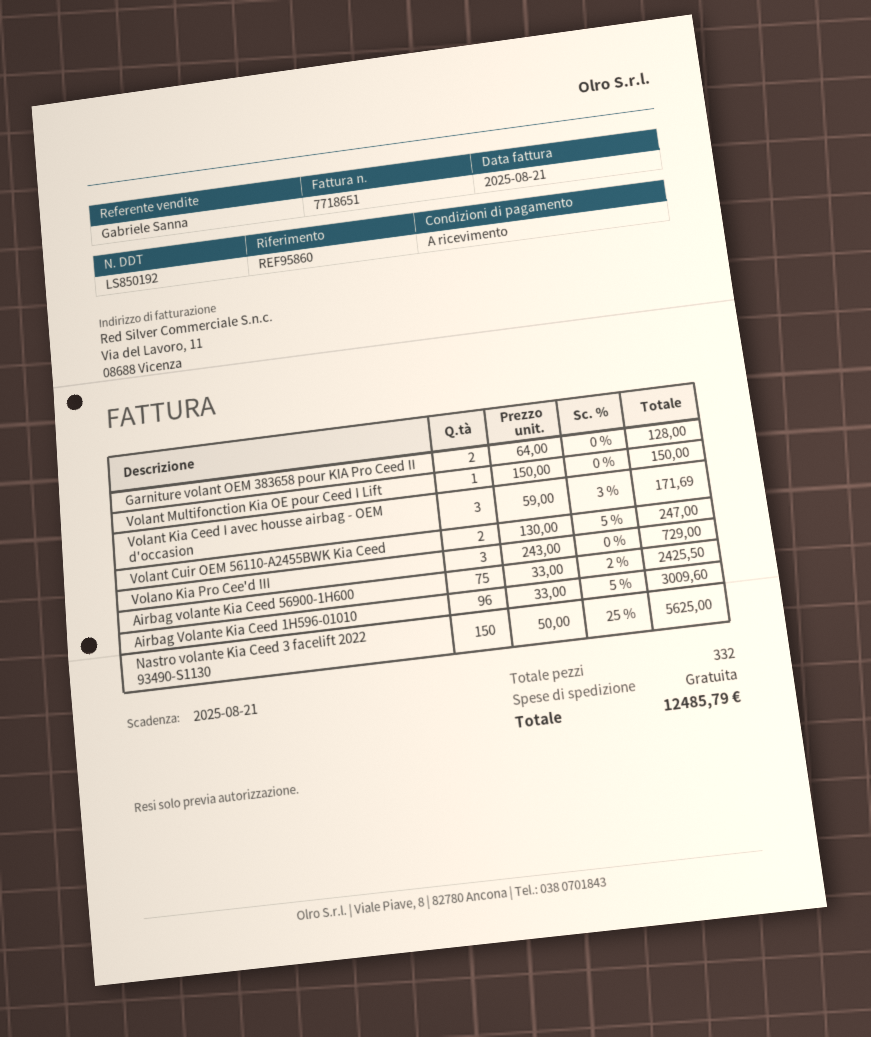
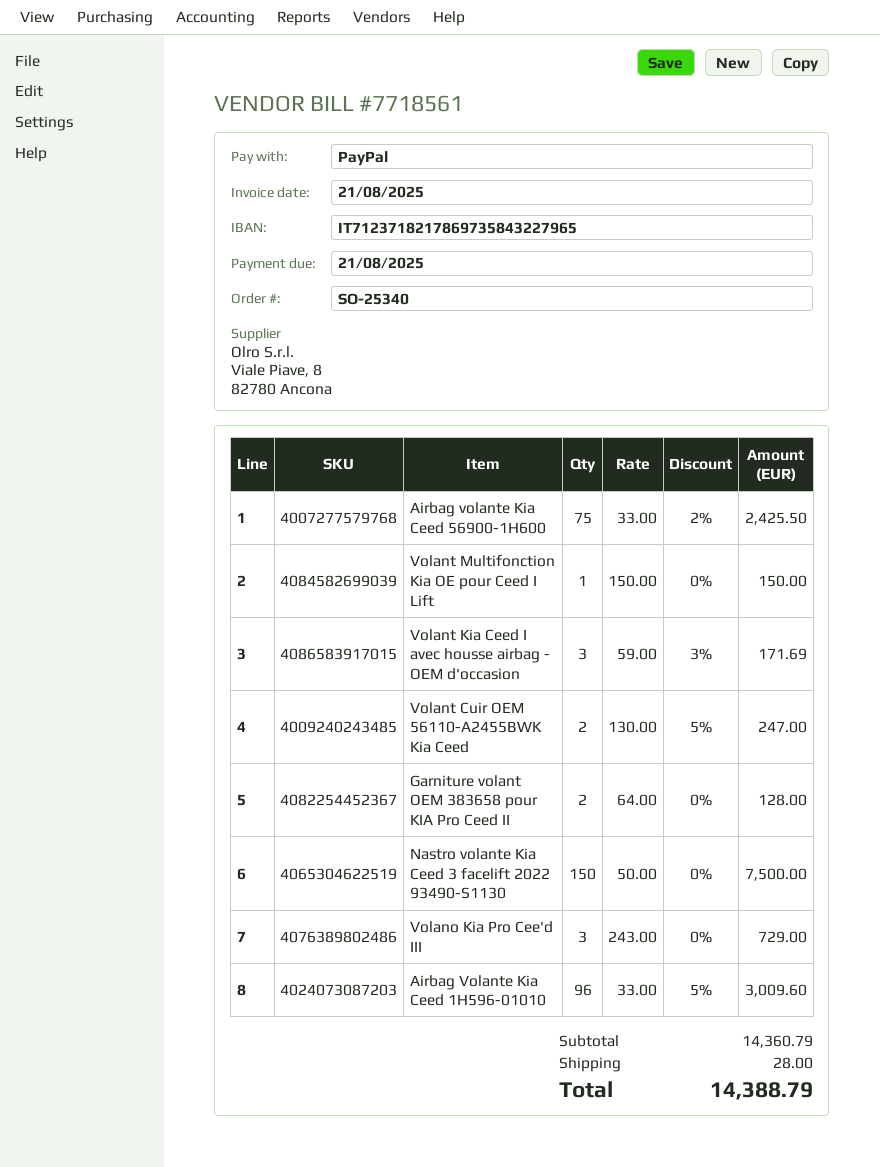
invoice number: 7718651 -> 7718561
Nastro volante Kia Ceed 3 facelift 2022 93490-S1130: 150 x 50.00 - 25% = 5625.00 -> 150 x 50.00 = 7500.00
shipping: 0.00 -> 28.00
total: 12485.79 -> 14388.79

